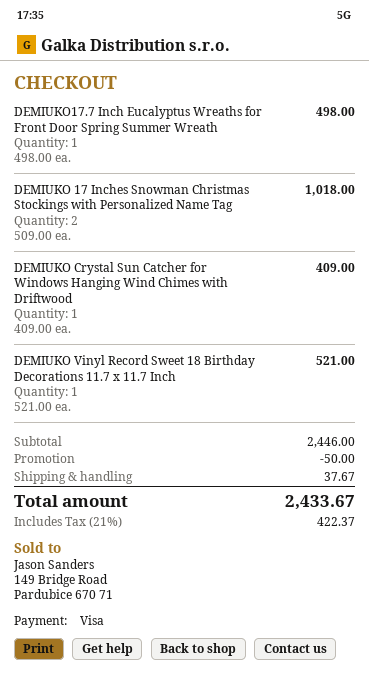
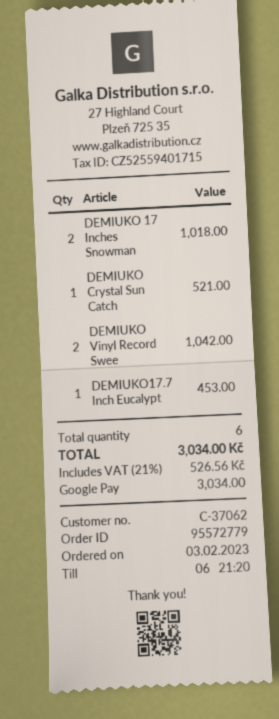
payment method: Visa -> Google Pay
DEMIUKO17.7 Inch Eucalyptus Wreaths for Front Door Spring Summer Wreath: 1 for 498.00 -> 1 for 453.00
DEMIUKO Crystal Sun Catcher for Windows Hanging Wind Chimes with Driftwood: 1 for 409.00 -> 1 for 521.00
DEMIUKO Vinyl Record Sweet 18 Birthday Decorations 11.7 x 11.7 Inch: 1 for 521.00 -> 2 for 1042.00
discount: 50.00 -> none
shipping: 37.67 -> none
tax: 21% = 422.37 -> 21% = 526.56
total: 2433.67 -> 3034.00

